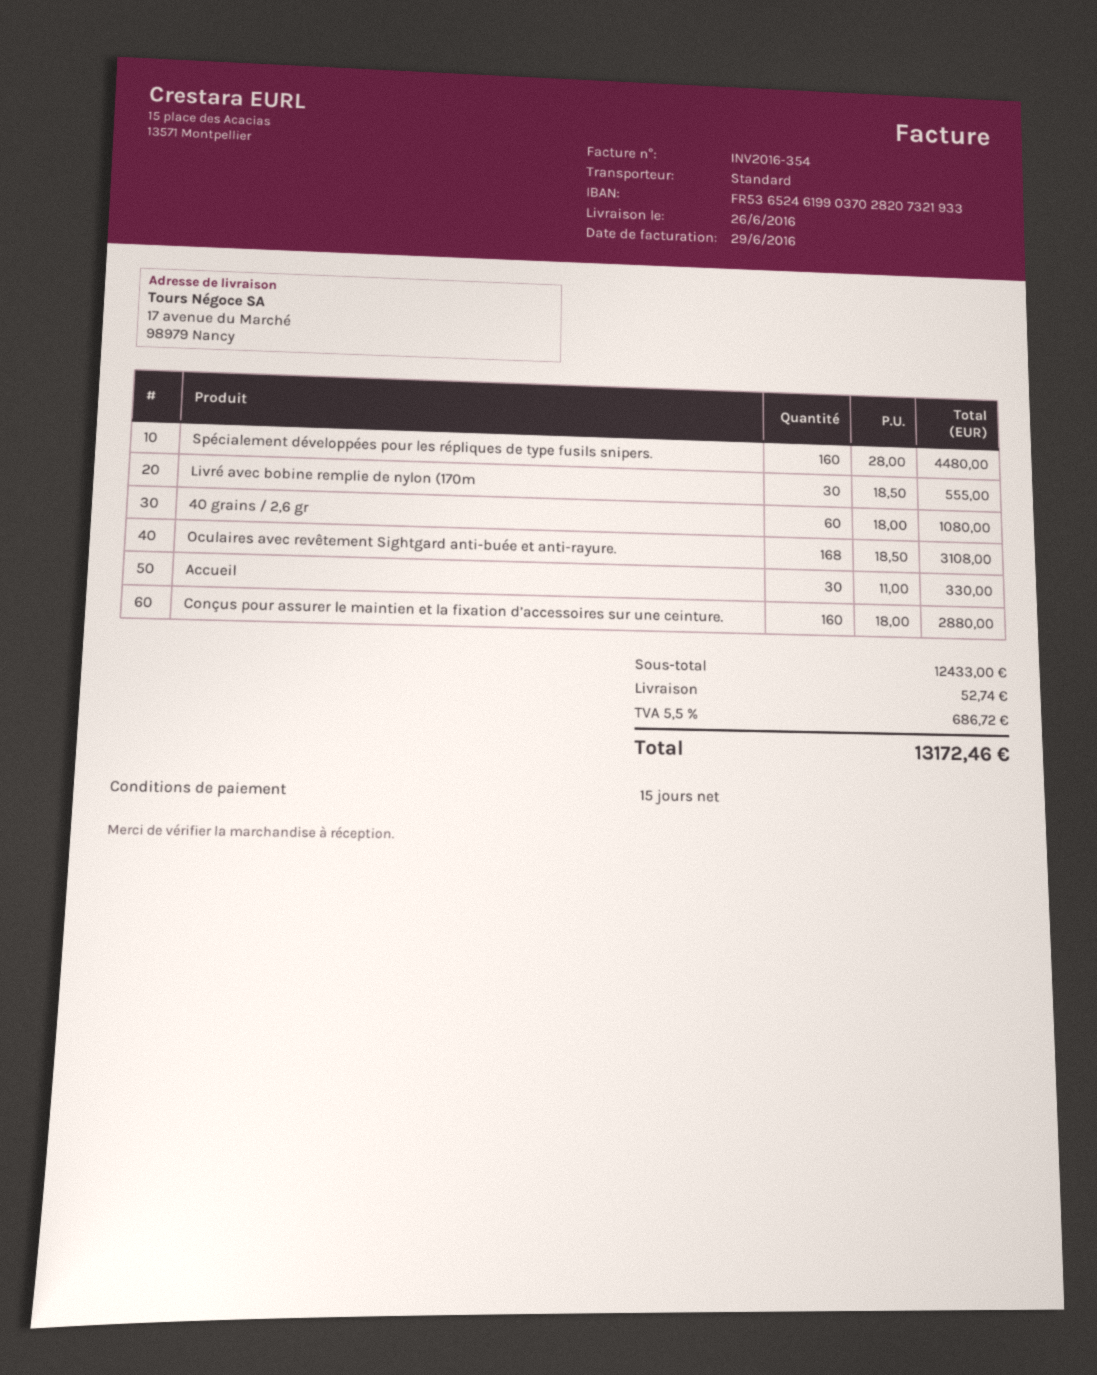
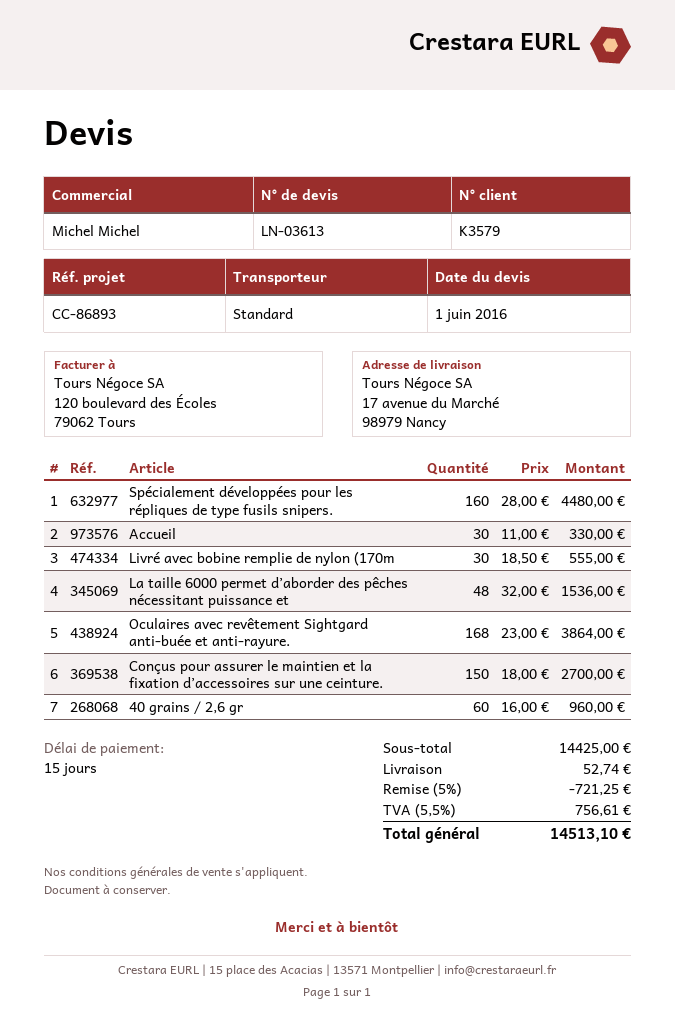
40 grains / 2,6 gr: 60 x 18.00 = 1080.00 -> 60 x 16.00 = 960.00
Oculaires avec revêtement Sightgard anti-buée et anti-rayure.: 168 x 18.50 = 3108.00 -> 168 x 23.00 = 3864.00
Conçus pour assurer le maintien et la fixation d’accessoires sur une ceinture.: 160 x 18.00 = 2880.00 -> 150 x 18.00 = 2700.00
La taille 6000 permet d’aborder des pêches nécessitant puissance et: none -> 48 x 32.00 = 1536.00
subtotal: 12433.00 -> 14425.00
discount: none -> 5% = 721.25
tax: 5.5% = 686.72 -> 5.5% = 756.61
total: 13172.46 -> 14513.10

